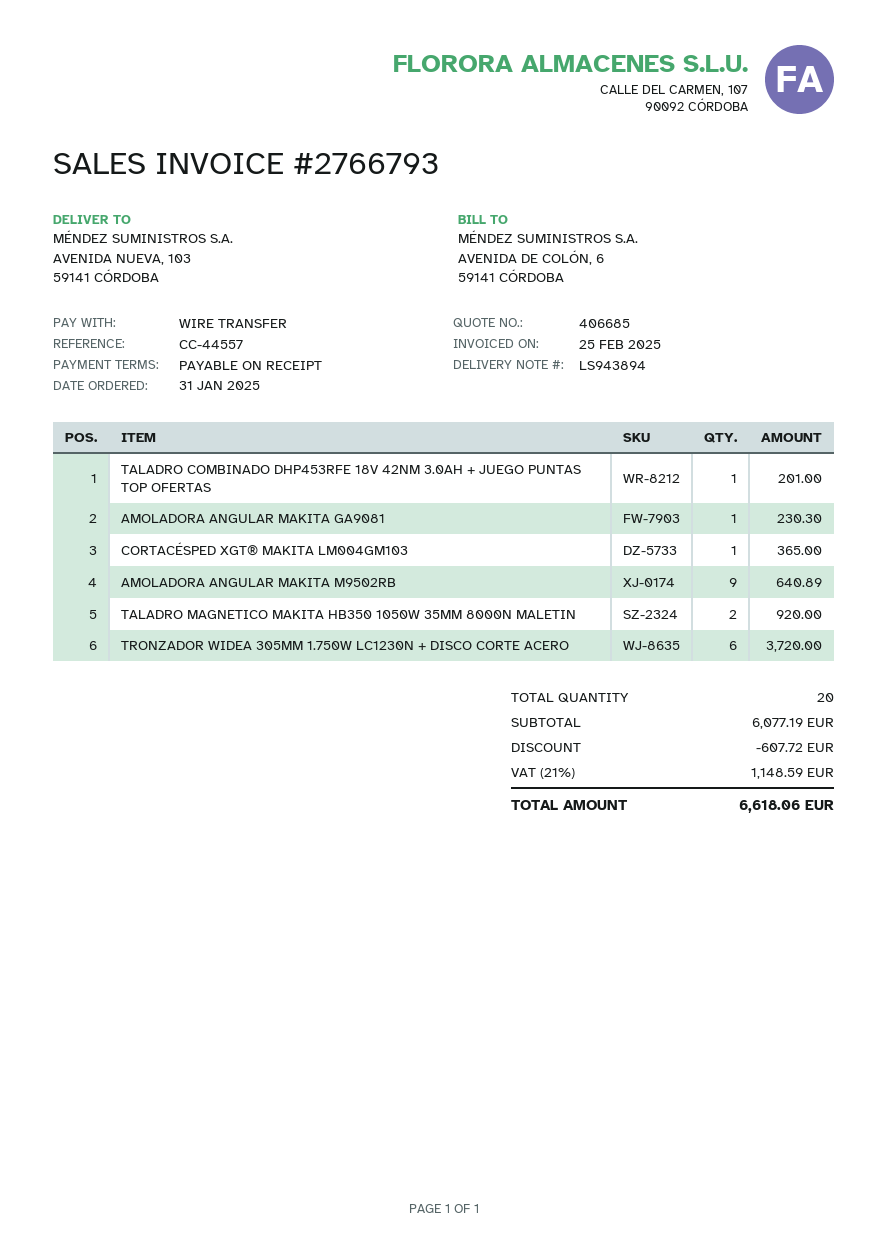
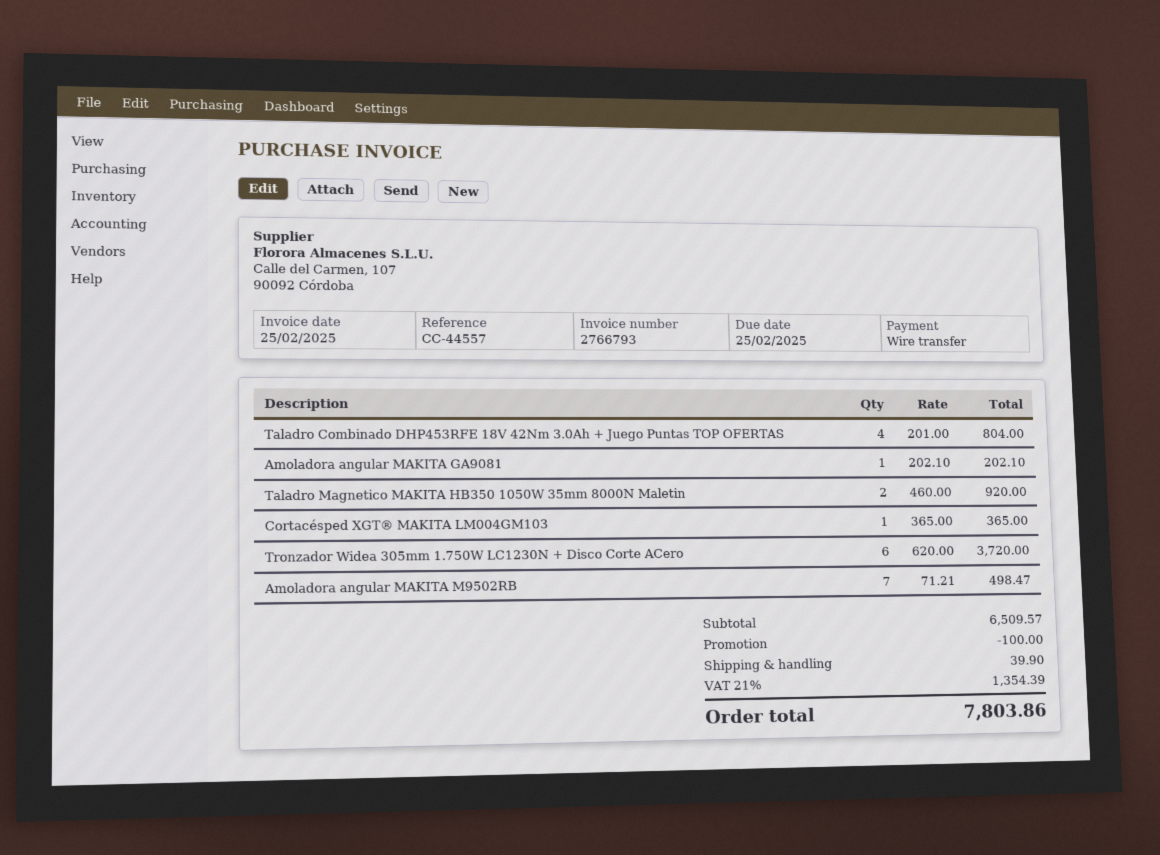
TALADRO COMBINADO DHP453RFE 18V 42NM 3.0AH + JUEGO PUNTAS TOP OFERTAS: 1 for 201.00 -> 4 for 804.00
AMOLADORA ANGULAR MAKITA GA9081: 1 for 230.30 -> 1 for 202.10
AMOLADORA ANGULAR MAKITA M9502RB: 9 for 640.89 -> 7 for 498.47
subtotal: 6077.19 -> 6509.57
discount: 607.72 -> 100.00
shipping: none -> 39.90
tax: 21% = 1148.59 -> 21% = 1354.39
total: 6618.06 -> 7803.86

